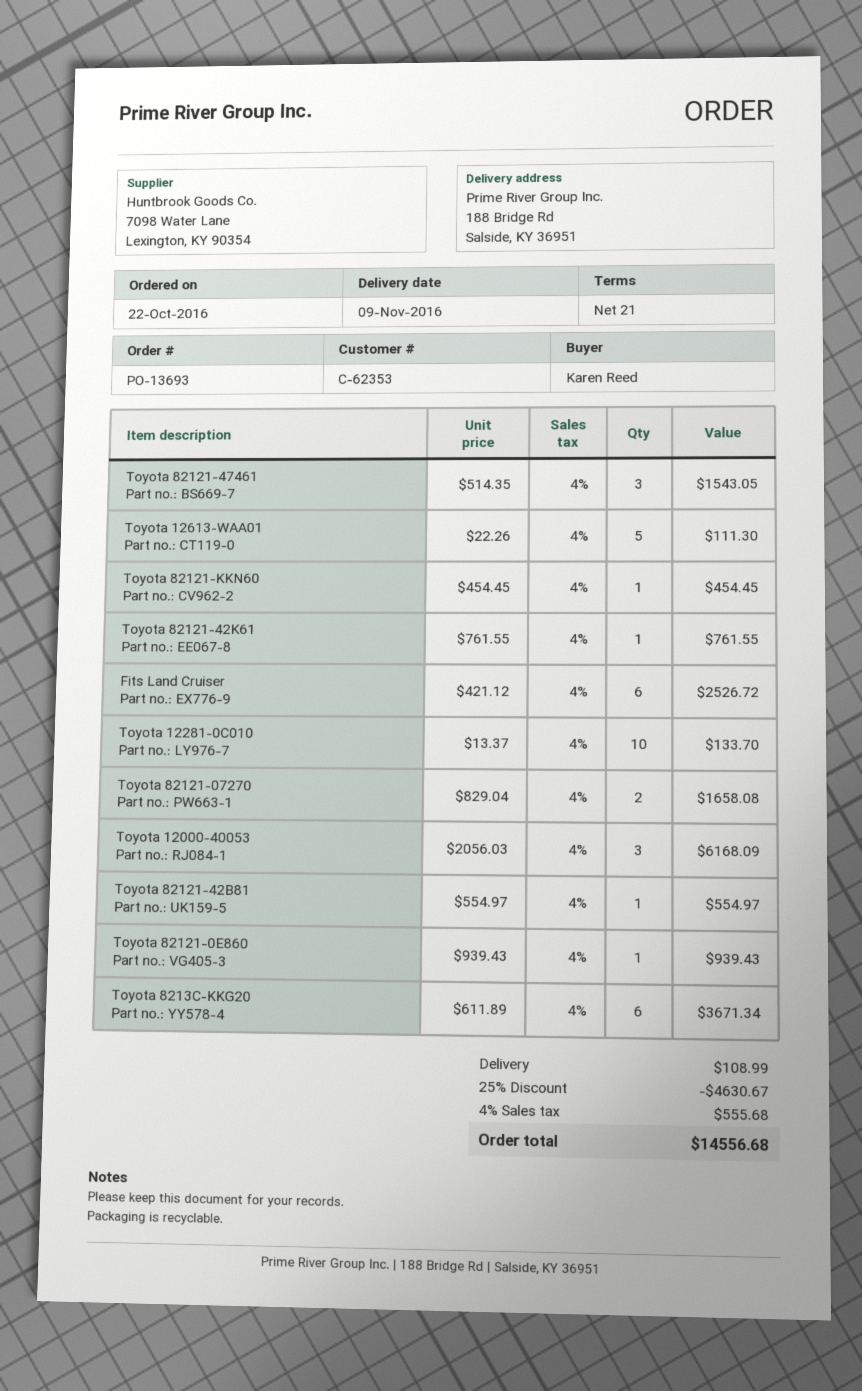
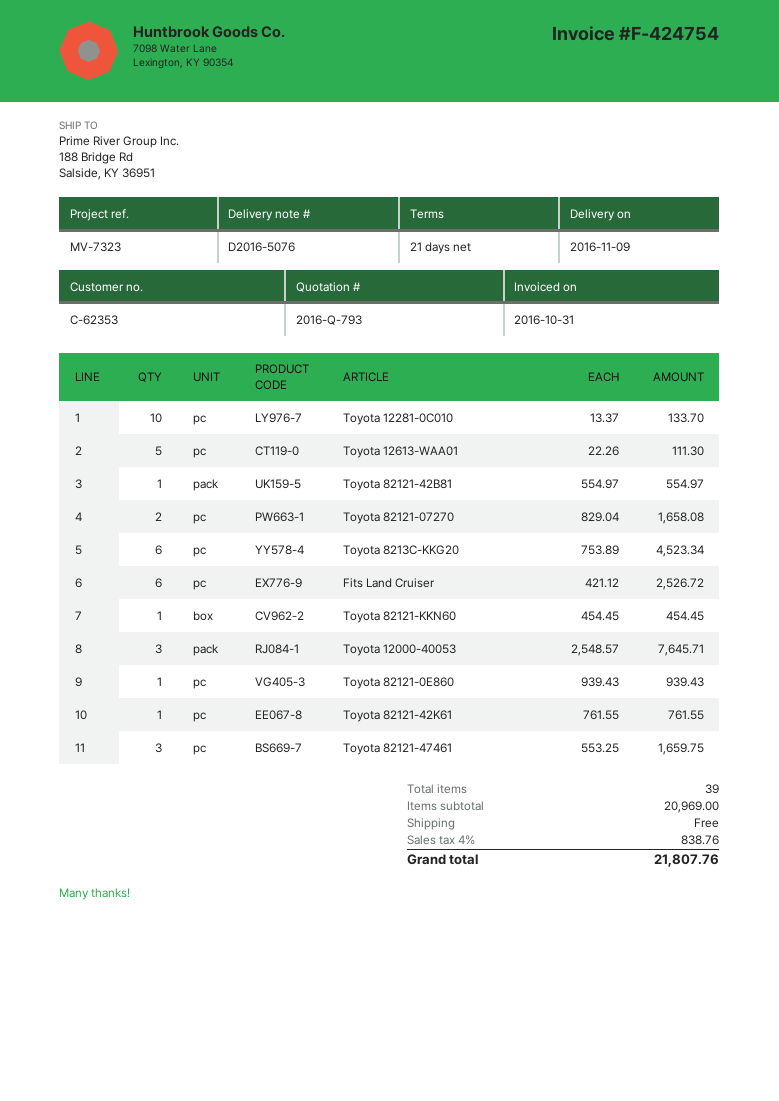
Toyota 82121-47461: 3 x 514.35 = 1543.05 -> 3 x 553.25 = 1659.75
Toyota 12000-40053: 3 x 2056.03 = 6168.09 -> 3 x 2548.57 = 7645.71
Toyota 8213C-KKG20: 6 x 611.89 = 3671.34 -> 6 x 753.89 = 4523.34
discount: 25% = 4630.67 -> none
shipping: 108.99 -> 0.00
tax: 4% = 555.68 -> 4% = 838.76
total: 14556.68 -> 21807.76

